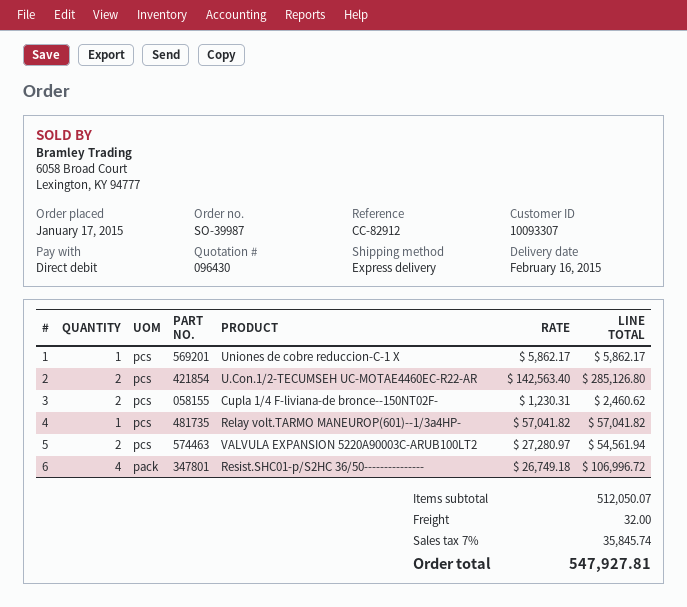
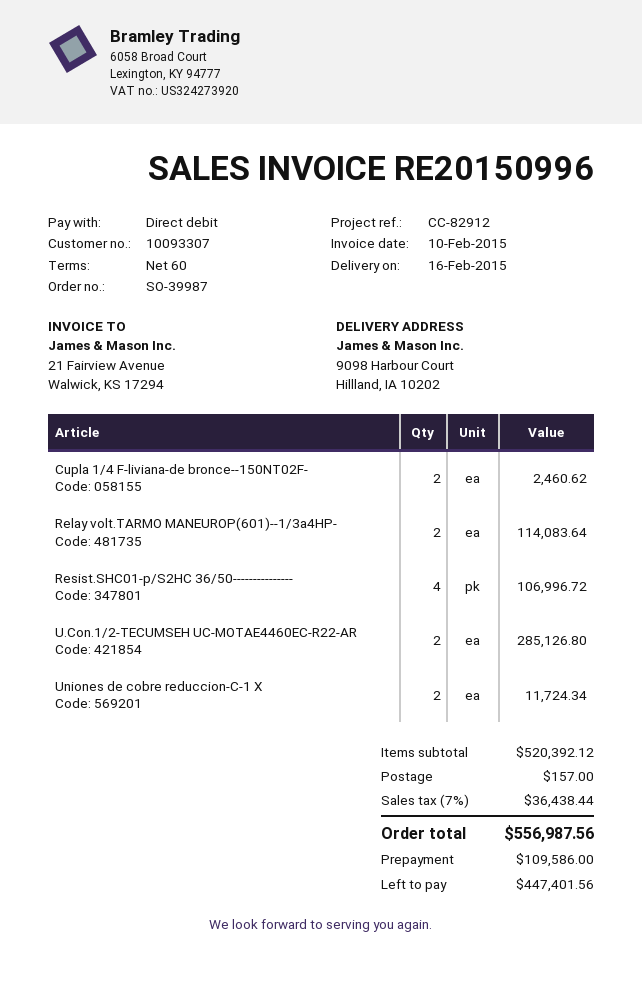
Uniones de cobre reduccion-C-1 X: 1 for 5862.17 -> 2 for 11724.34
Relay volt.TARMO MANEUROP(601)--1/3a4HP-: 1 for 57041.82 -> 2 for 114083.64
VALVULA EXPANSION 5220A90003C-ARUB100LT2: 2 for 54561.94 -> none
subtotal: 512050.07 -> 520392.12
shipping: 32.00 -> 157.00
tax: 7% = 35845.74 -> 7% = 36438.44
total: 547927.81 -> 556987.56

